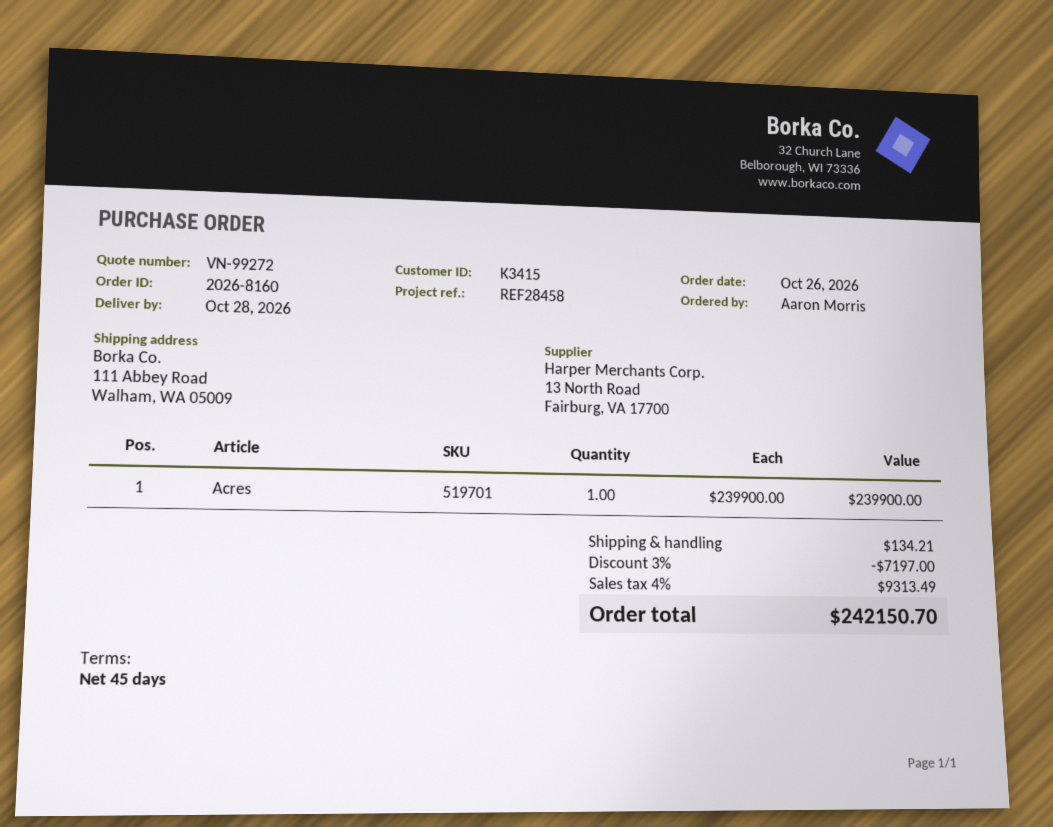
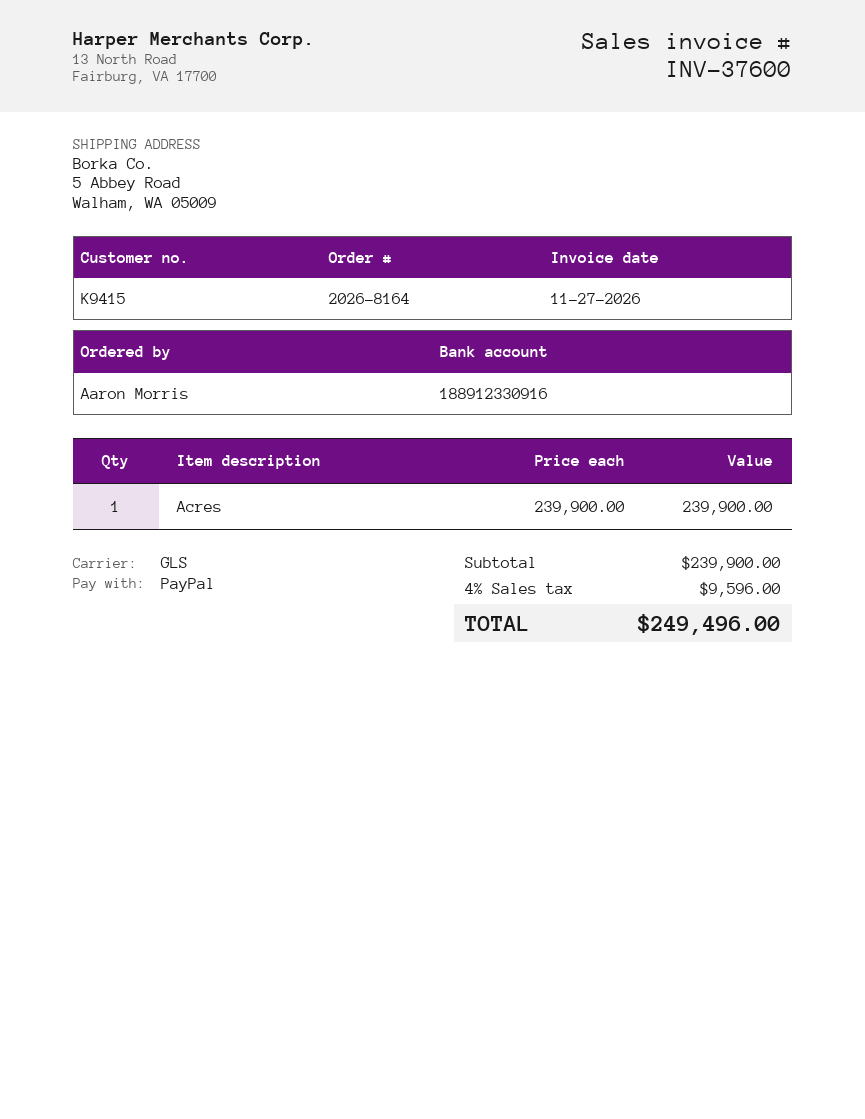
order number: 2026-8160 -> 2026-8164
customer number: K3415 -> K9415
ship to: 111 Abbey Road, Walham, WA 05009 -> 5 Abbey Road, Walham, WA 05009
discount: 3% = 7197.00 -> none
shipping: 134.21 -> none
tax: 4% = 9313.49 -> 4% = 9596.00
total: 242150.70 -> 249496.00

